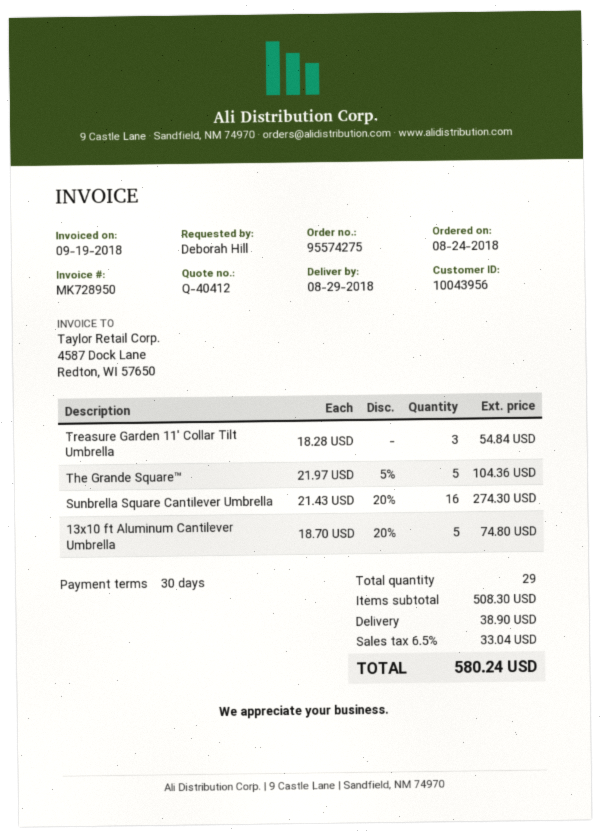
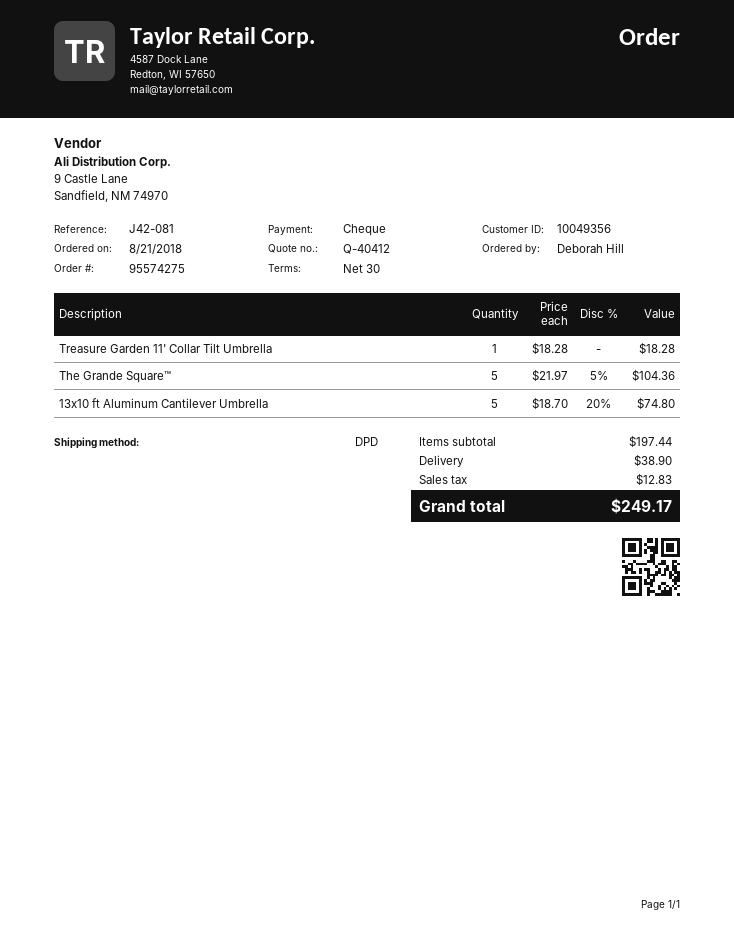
order date: 2018-08-24 -> 2018-08-21
customer number: 10043956 -> 10049356
Treasure Garden 11' Collar Tilt Umbrella: 3 x 18.28 = 54.84 -> 1 x 18.28 = 18.28
Sunbrella Square Cantilever Umbrella: 16 x 21.43 - 20% = 274.30 -> none
subtotal: 508.30 -> 197.44
tax: 33.04 -> 12.83
total: 580.24 -> 249.17

